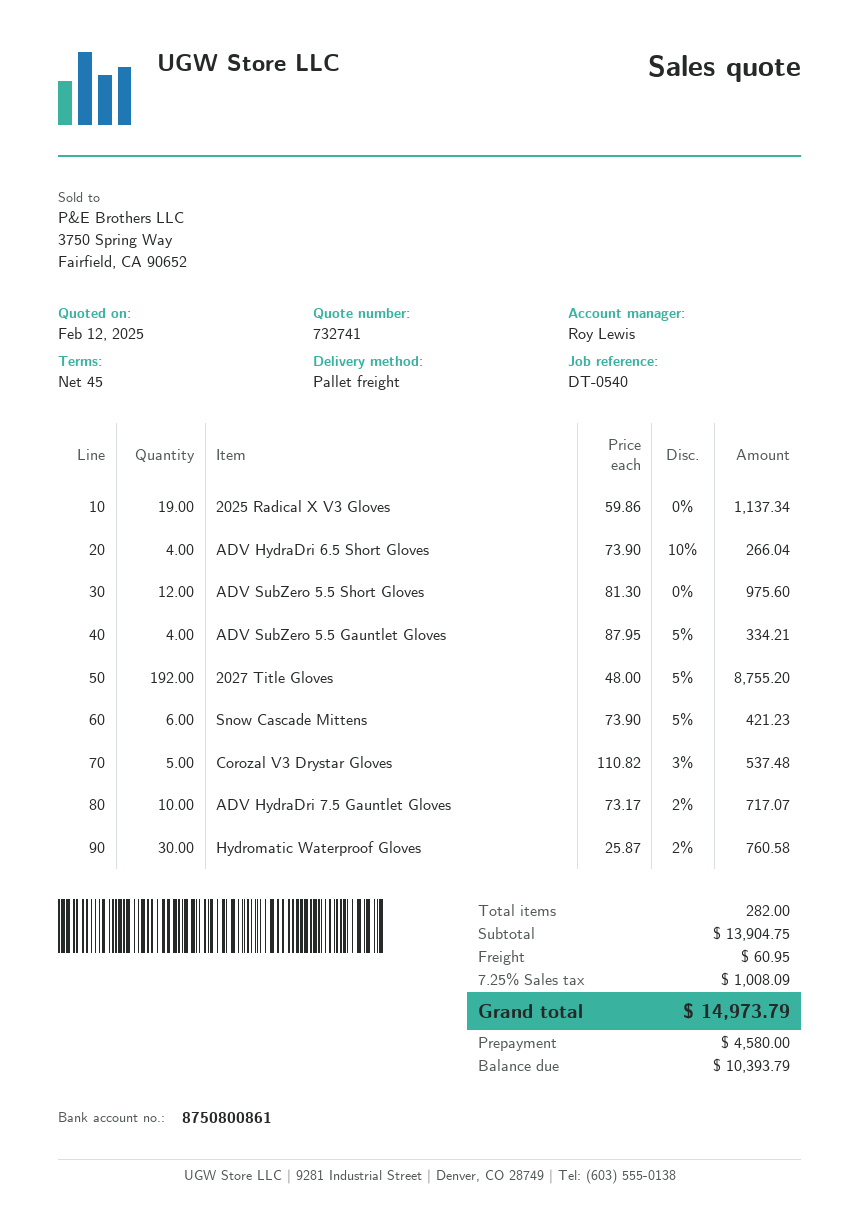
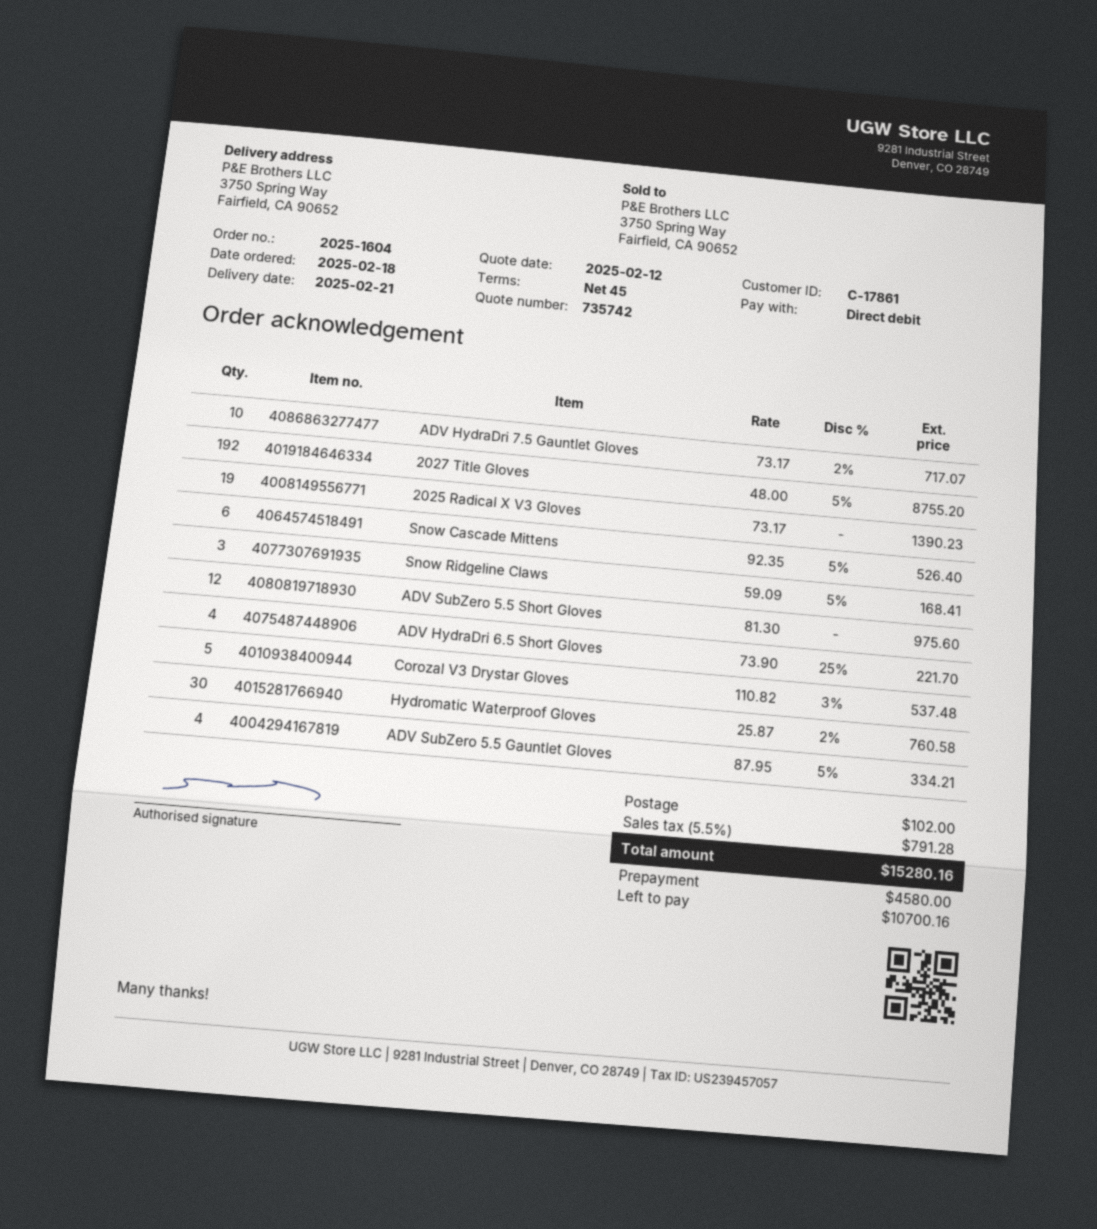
quote number: 732741 -> 735742
2025 Radical X V3 Gloves: 19 x 59.86 = 1137.34 -> 19 x 73.17 = 1390.23
ADV HydraDri 6.5 Short Gloves: 4 x 73.90 - 10% = 266.04 -> 4 x 73.90 - 25% = 221.70
Snow Cascade Mittens: 6 x 73.90 - 5% = 421.23 -> 6 x 92.35 - 5% = 526.40
Snow Ridgeline Claws: none -> 3 x 59.09 - 5% = 168.41
shipping: 60.95 -> 102.00
tax: 7.25% = 1008.09 -> 5.5% = 791.28
total: 14973.79 -> 15280.16
balance: 10393.79 -> 10700.16

